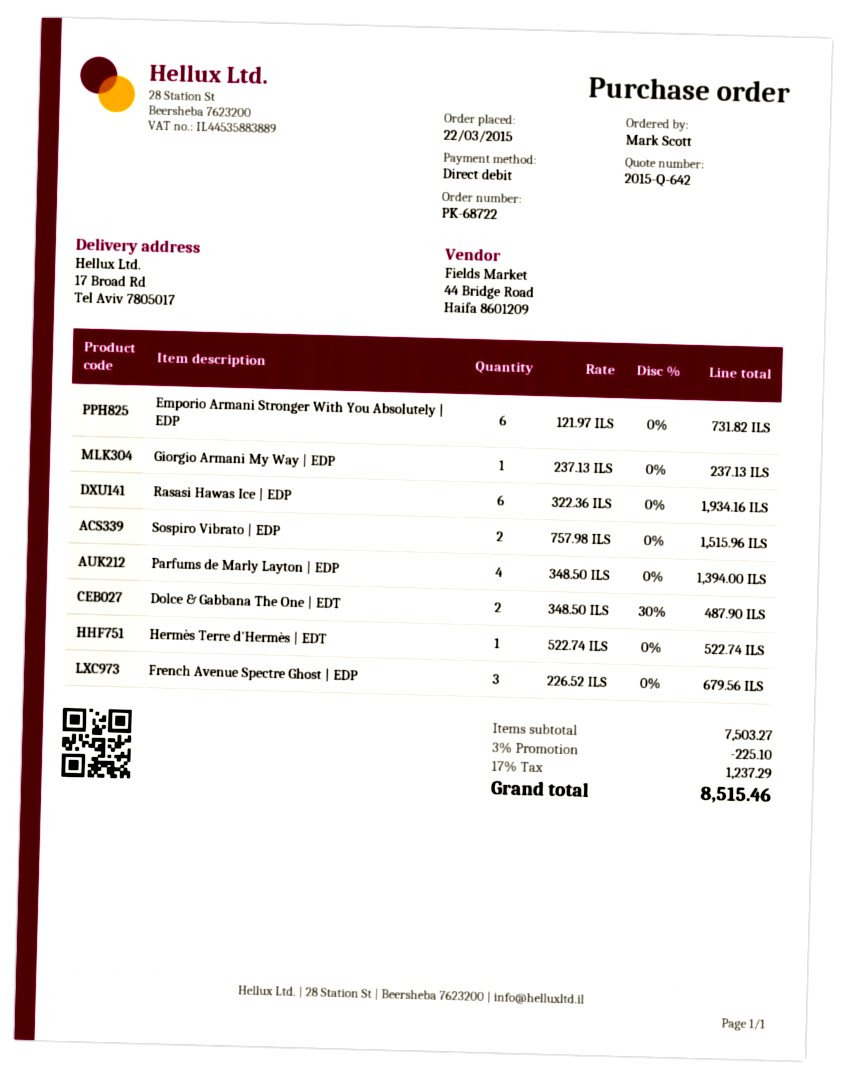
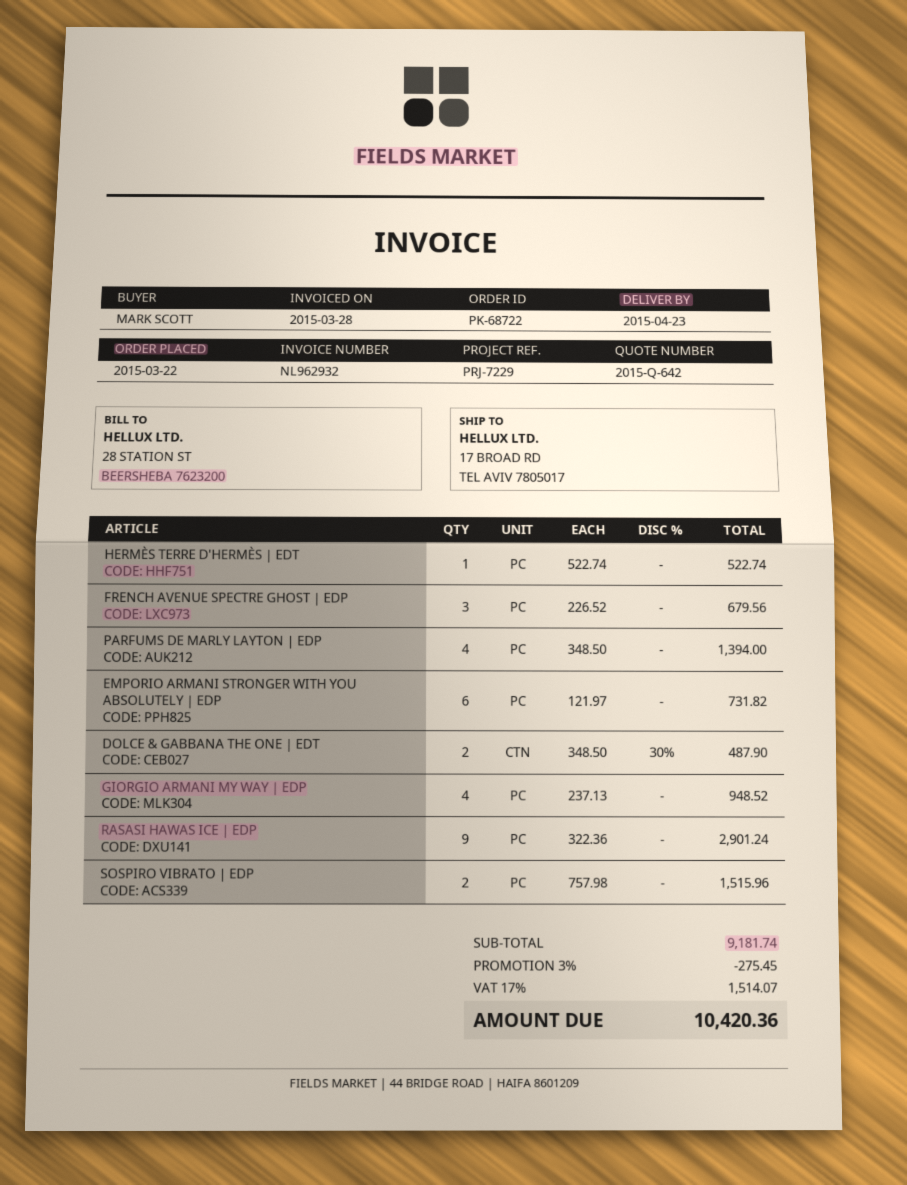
Giorgio Armani My Way | EDP: 1 x 237.13 = 237.13 -> 4 x 237.13 = 948.52
Rasasi Hawas Ice | EDP: 6 x 322.36 = 1934.16 -> 9 x 322.36 = 2901.24
subtotal: 7503.27 -> 9181.74
discount: 3% = 225.10 -> 3% = 275.45
tax: 17% = 1237.29 -> 17% = 1514.07
total: 8515.46 -> 10420.36

